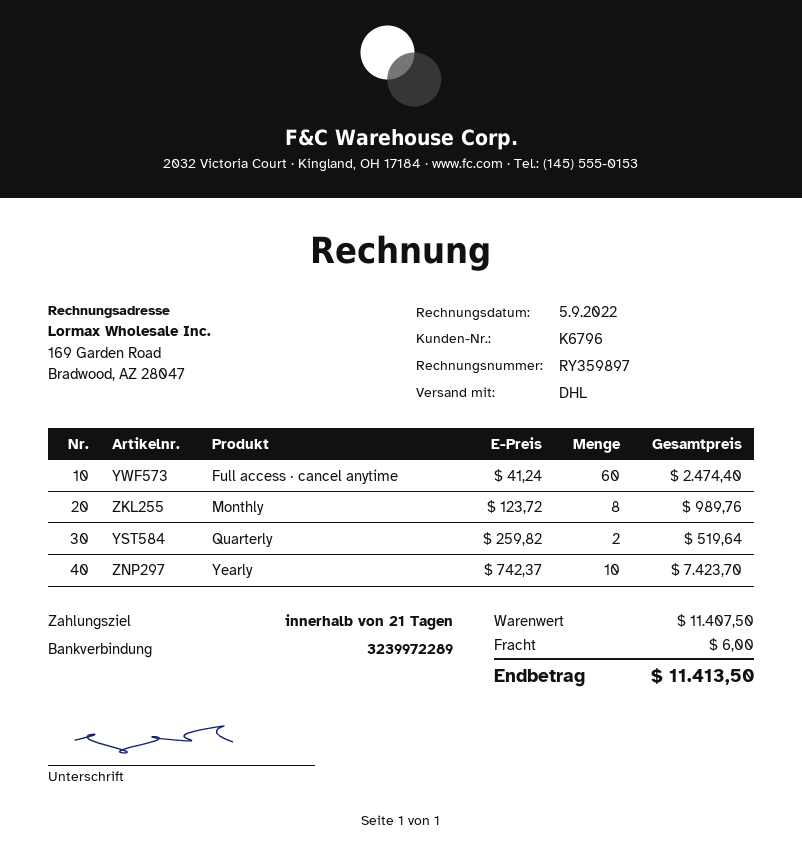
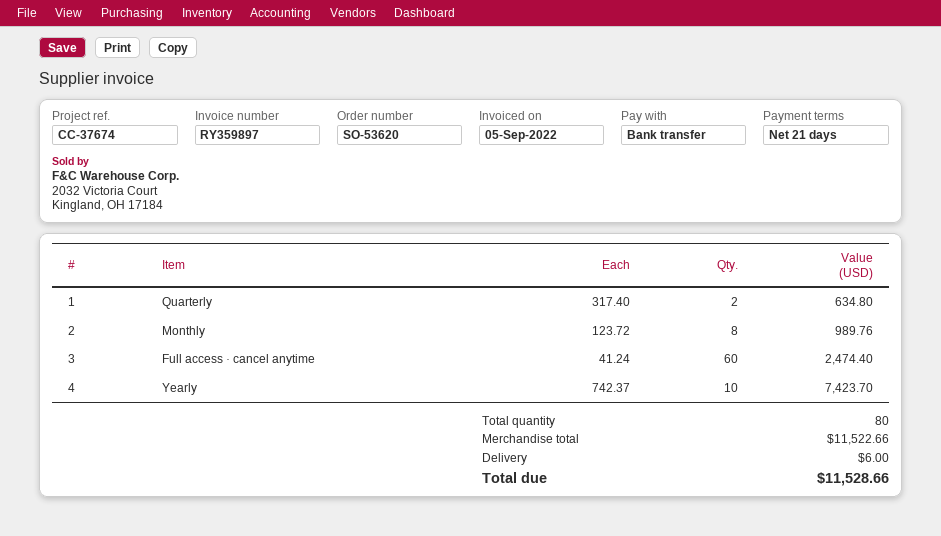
Quarterly: 2 x 259.82 = 519.64 -> 2 x 317.40 = 634.80
subtotal: 11407.50 -> 11522.66
total: 11413.50 -> 11528.66

